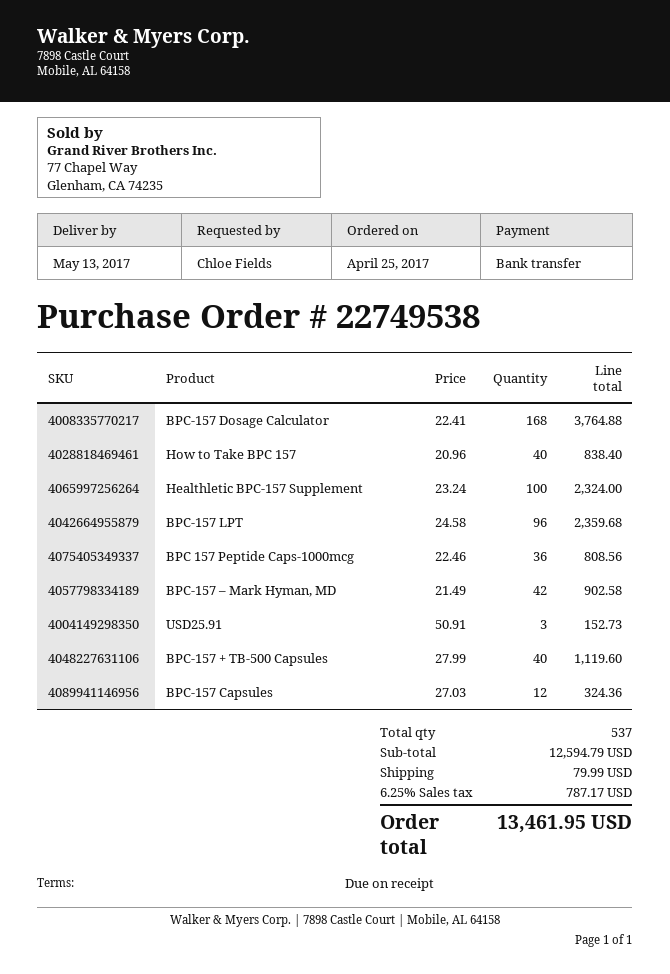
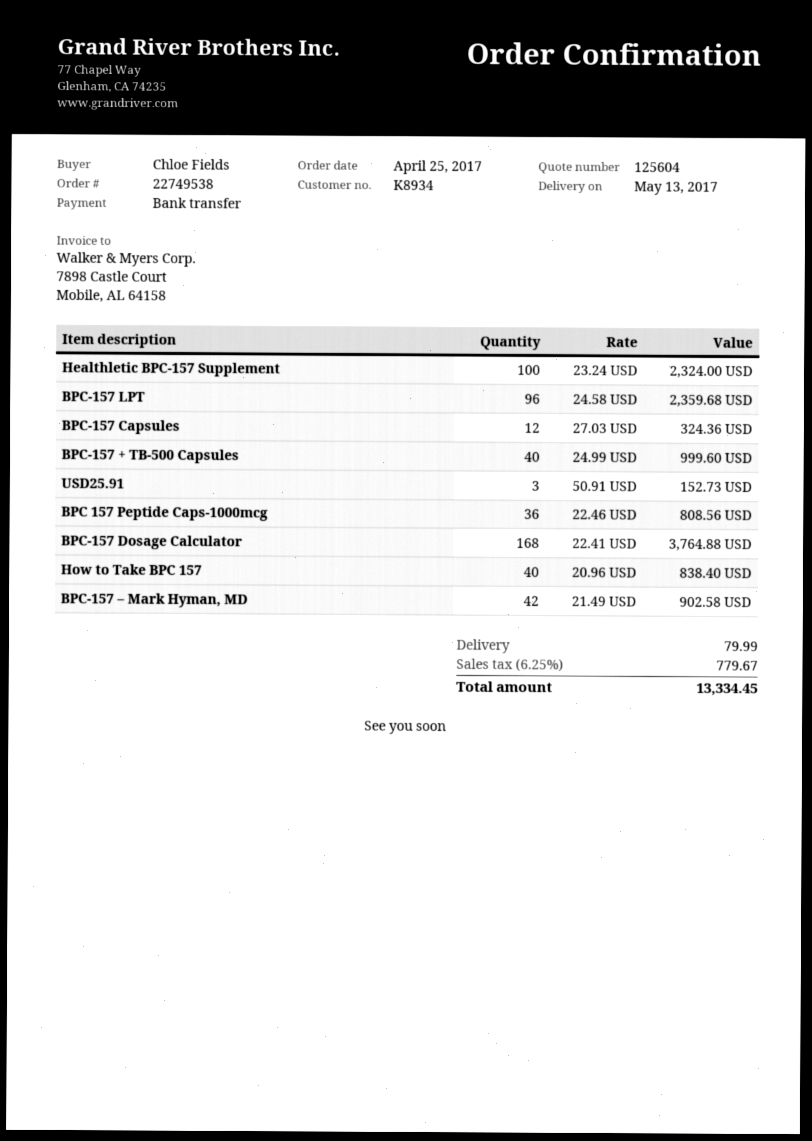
BPC-157 + TB-500 Capsules: 40 x 27.99 = 1119.60 -> 40 x 24.99 = 999.60
tax: 6.25% = 787.17 -> 6.25% = 779.67
total: 13461.95 -> 13334.45

